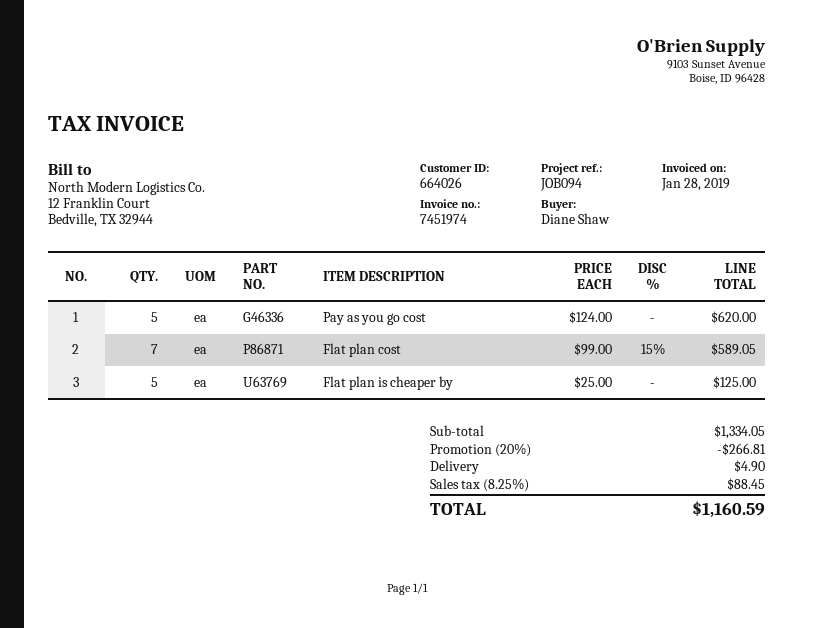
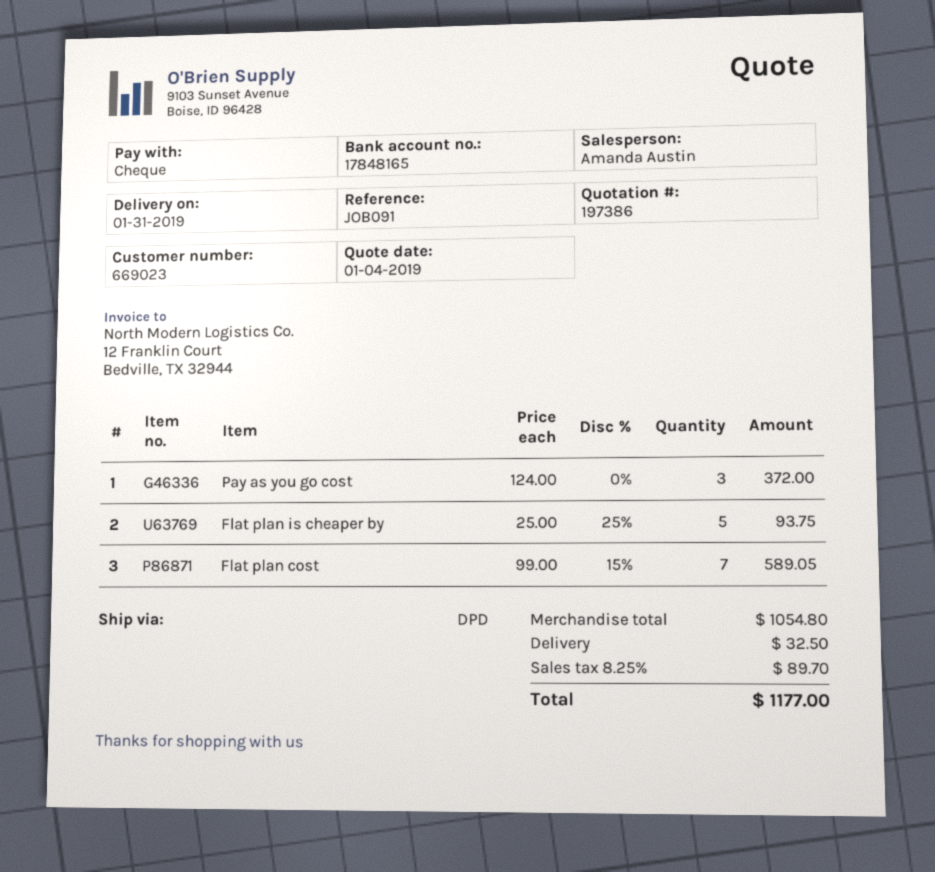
customer number: 664026 -> 669023
reference: JOB094 -> JOB091
Pay as you go cost: 5 x 124.00 = 620.00 -> 3 x 124.00 = 372.00
Flat plan is cheaper by: 5 x 25.00 = 125.00 -> 5 x 25.00 - 25% = 93.75
subtotal: 1334.05 -> 1054.80
discount: 20% = 266.81 -> none
shipping: 4.90 -> 32.50
tax: 8.25% = 88.45 -> 8.25% = 89.70
total: 1160.59 -> 1177.00

